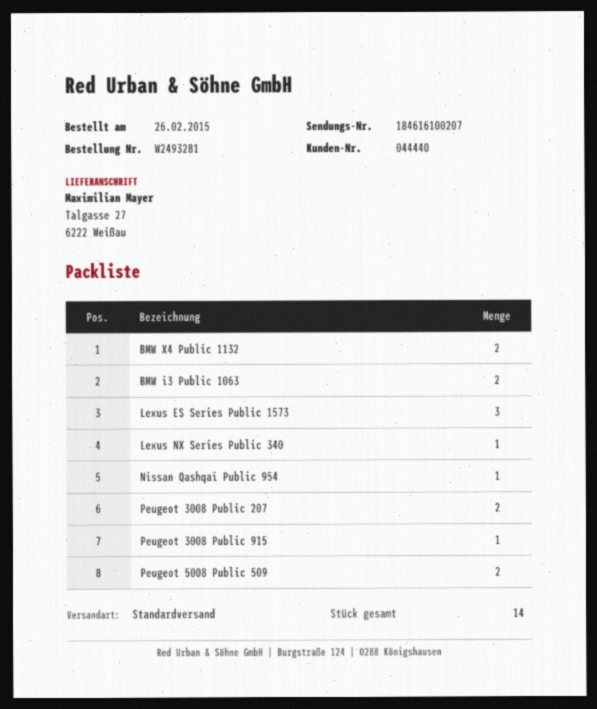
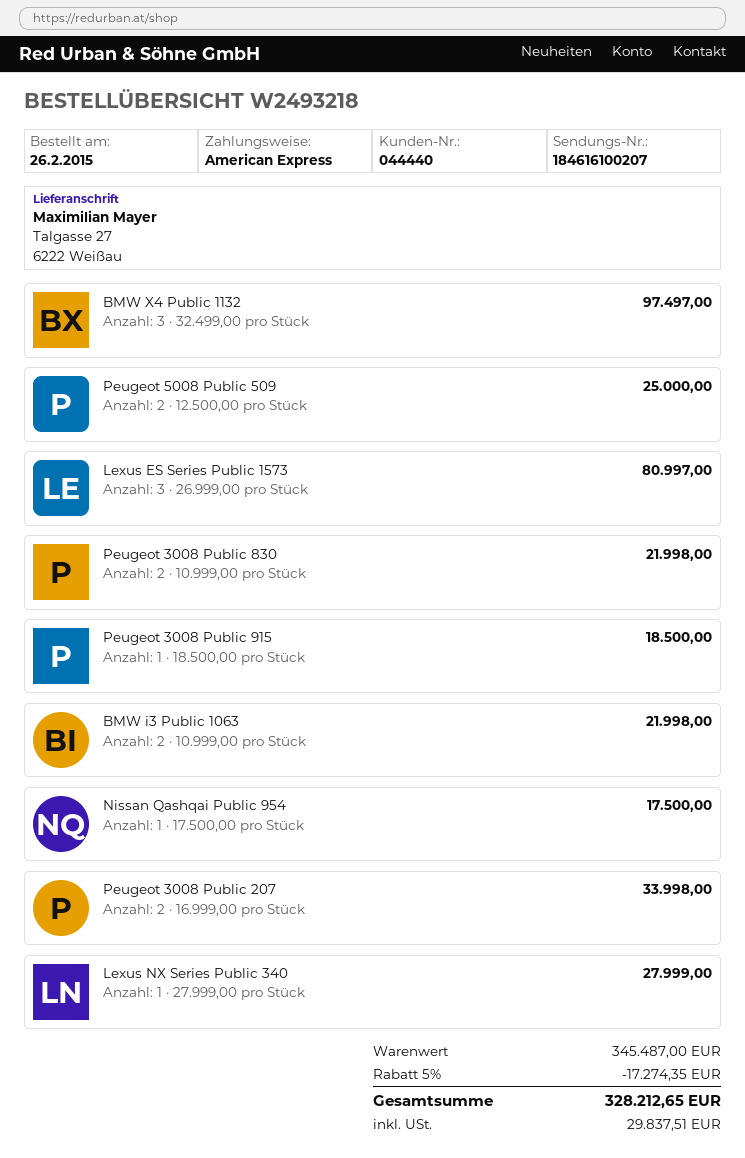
order number: W2493281 -> W2493218
BMW X4 Public 1132: 2 -> 3
Peugeot 3008 Public 830: none -> 2

